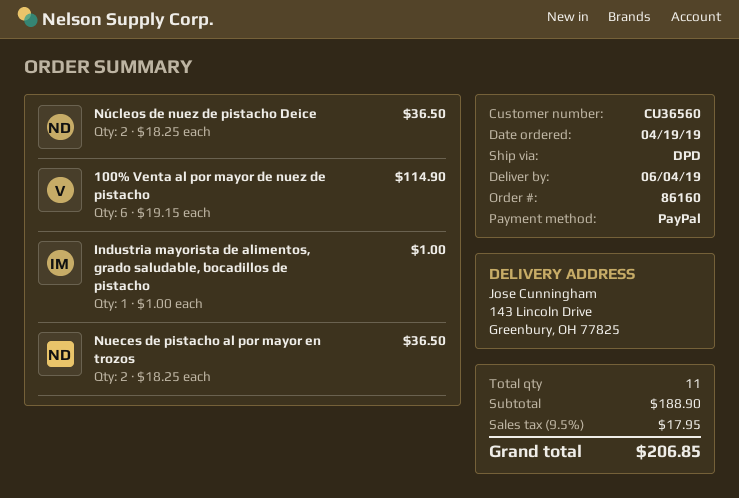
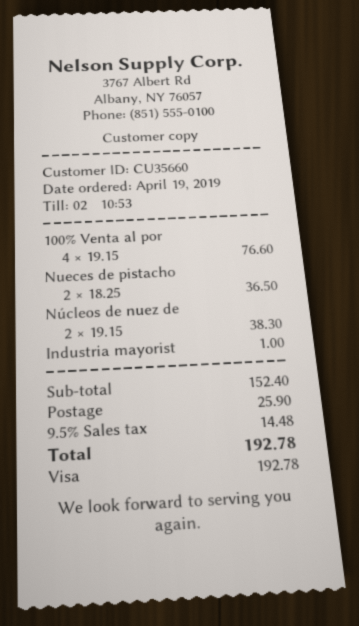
customer number: CU36560 -> CU35660
payment method: PayPal -> Visa
Núcleos de nuez de pistacho Deice: 2 x 18.25 = 36.50 -> 2 x 19.15 = 38.30
100% Venta al por mayor de nuez de pistacho: 6 x 19.15 = 114.90 -> 4 x 19.15 = 76.60
subtotal: 188.90 -> 152.40
shipping: none -> 25.90
tax: 9.5% = 17.95 -> 9.5% = 14.48
total: 206.85 -> 192.78

